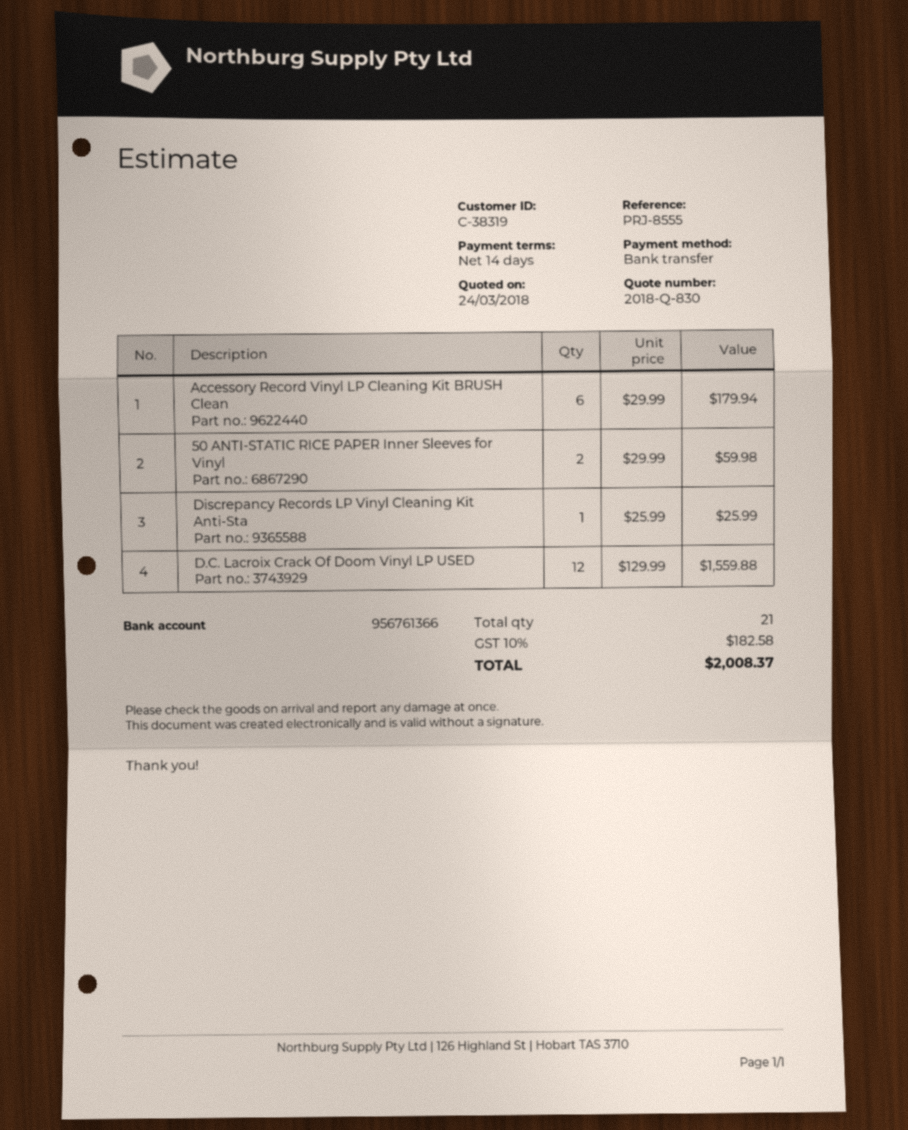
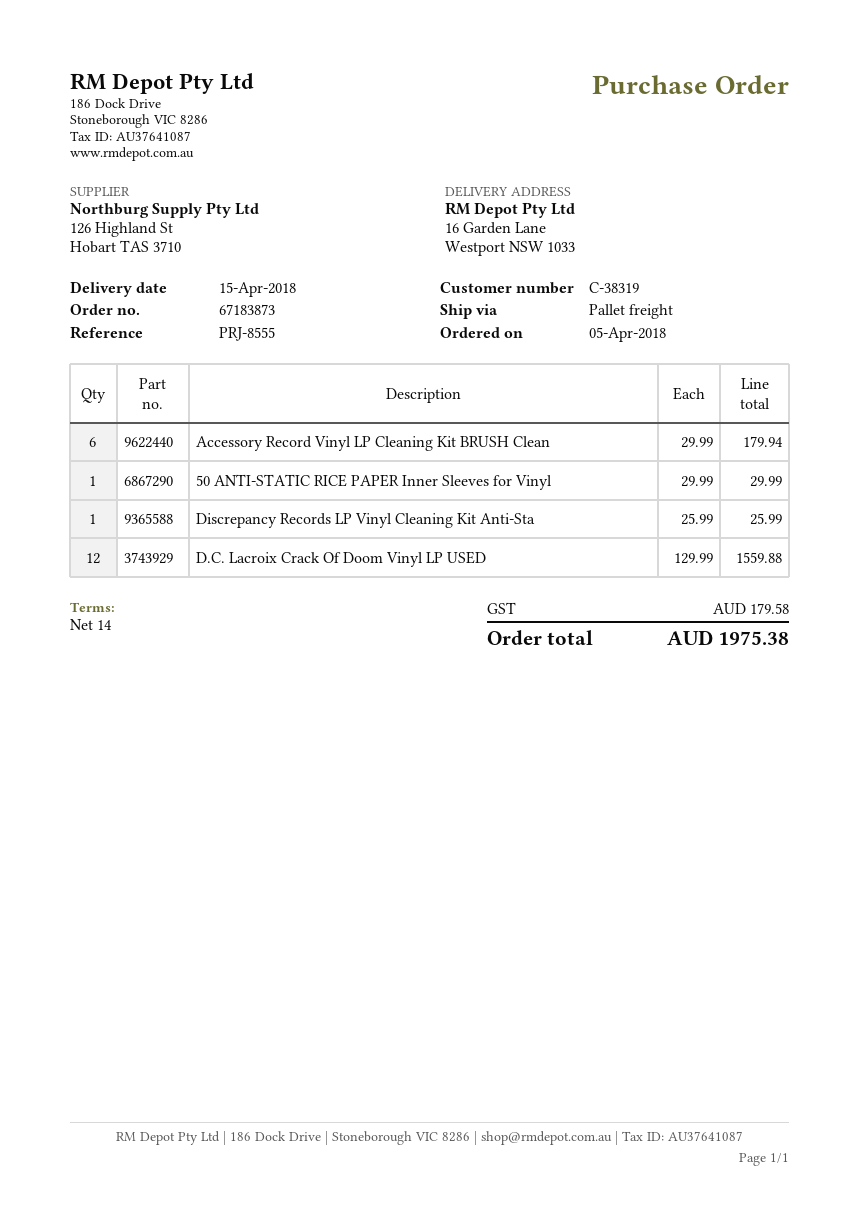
50 ANTI-STATIC RICE PAPER Inner Sleeves for Vinyl: 2 x 29.99 = 59.98 -> 1 x 29.99 = 29.99
tax: 182.58 -> 179.58
total: 2008.37 -> 1975.38

